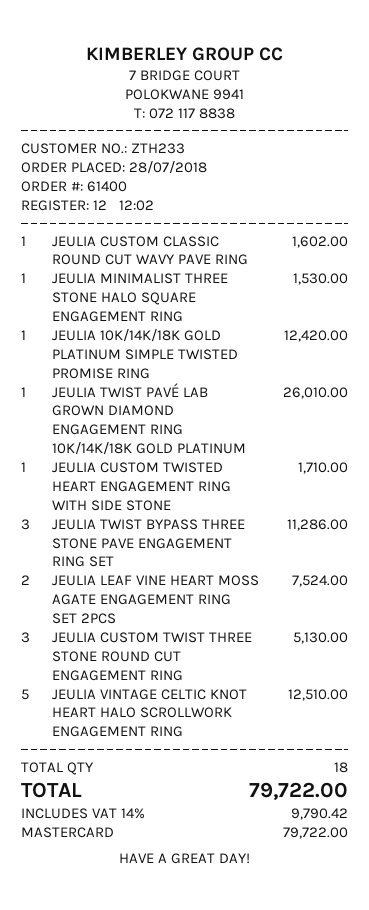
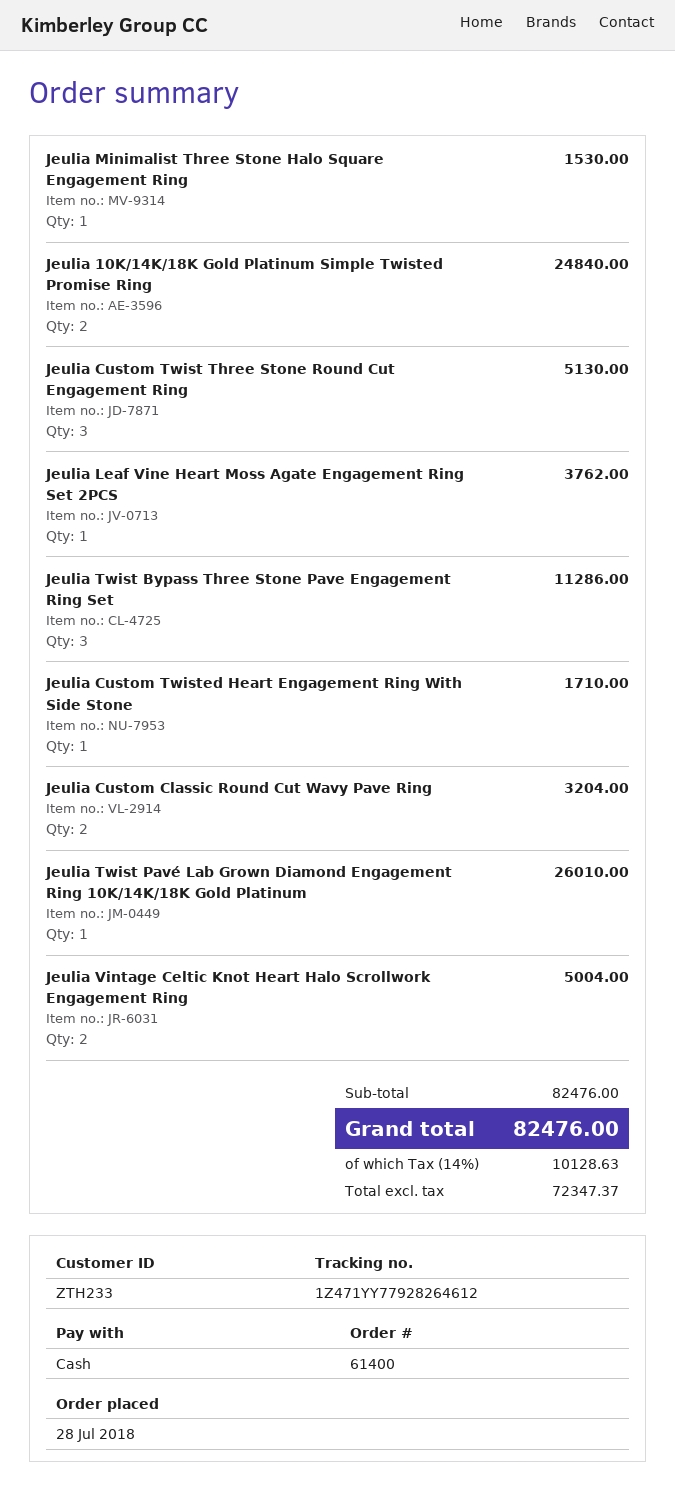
payment method: Mastercard -> cash
JEULIA CUSTOM CLASSIC ROUND CUT WAVY PAVE RING: 1 for 1602.00 -> 2 for 3204.00
JEULIA 10K/14K/18K GOLD PLATINUM SIMPLE TWISTED PROMISE RING: 1 for 12420.00 -> 2 for 24840.00
JEULIA LEAF VINE HEART MOSS AGATE ENGAGEMENT RING SET 2PCS: 2 for 7524.00 -> 1 for 3762.00
JEULIA VINTAGE CELTIC KNOT HEART HALO SCROLLWORK ENGAGEMENT RING: 5 for 12510.00 -> 2 for 5004.00
tax: 14% = 9790.42 -> 14% = 10128.63
total: 79722.00 -> 82476.00

